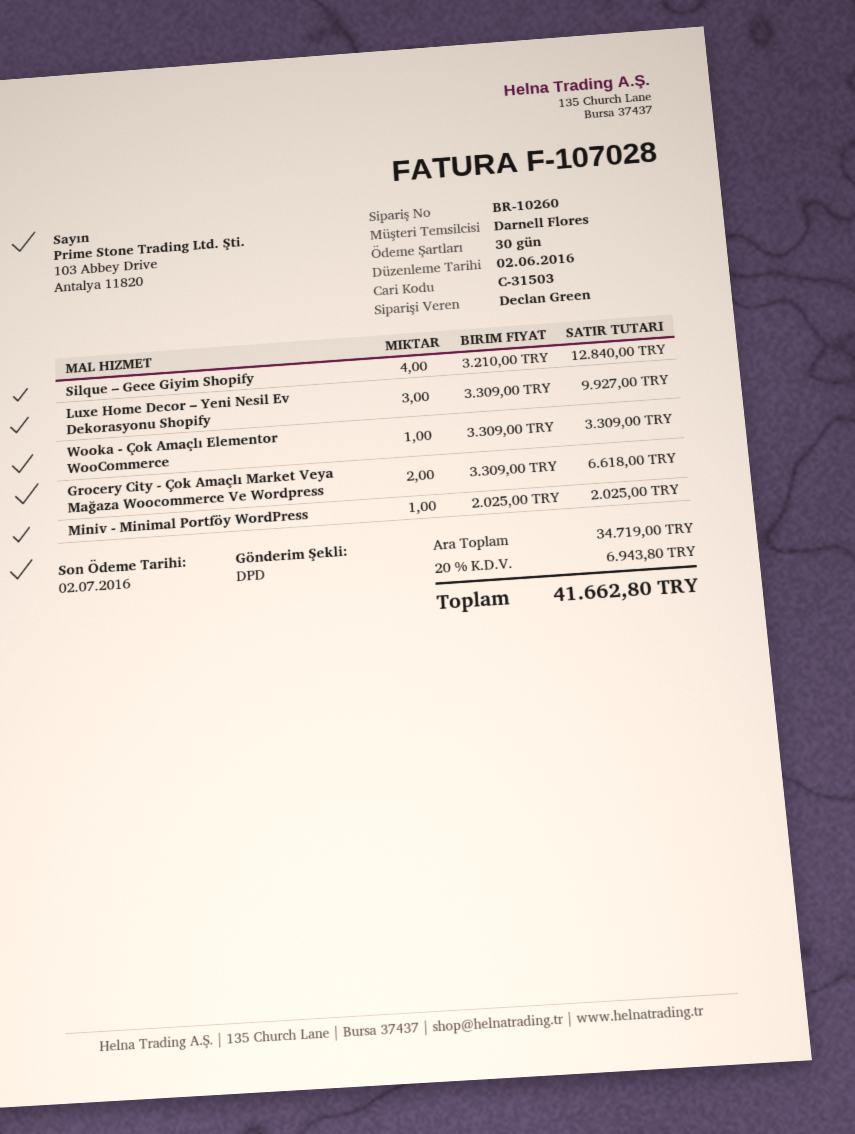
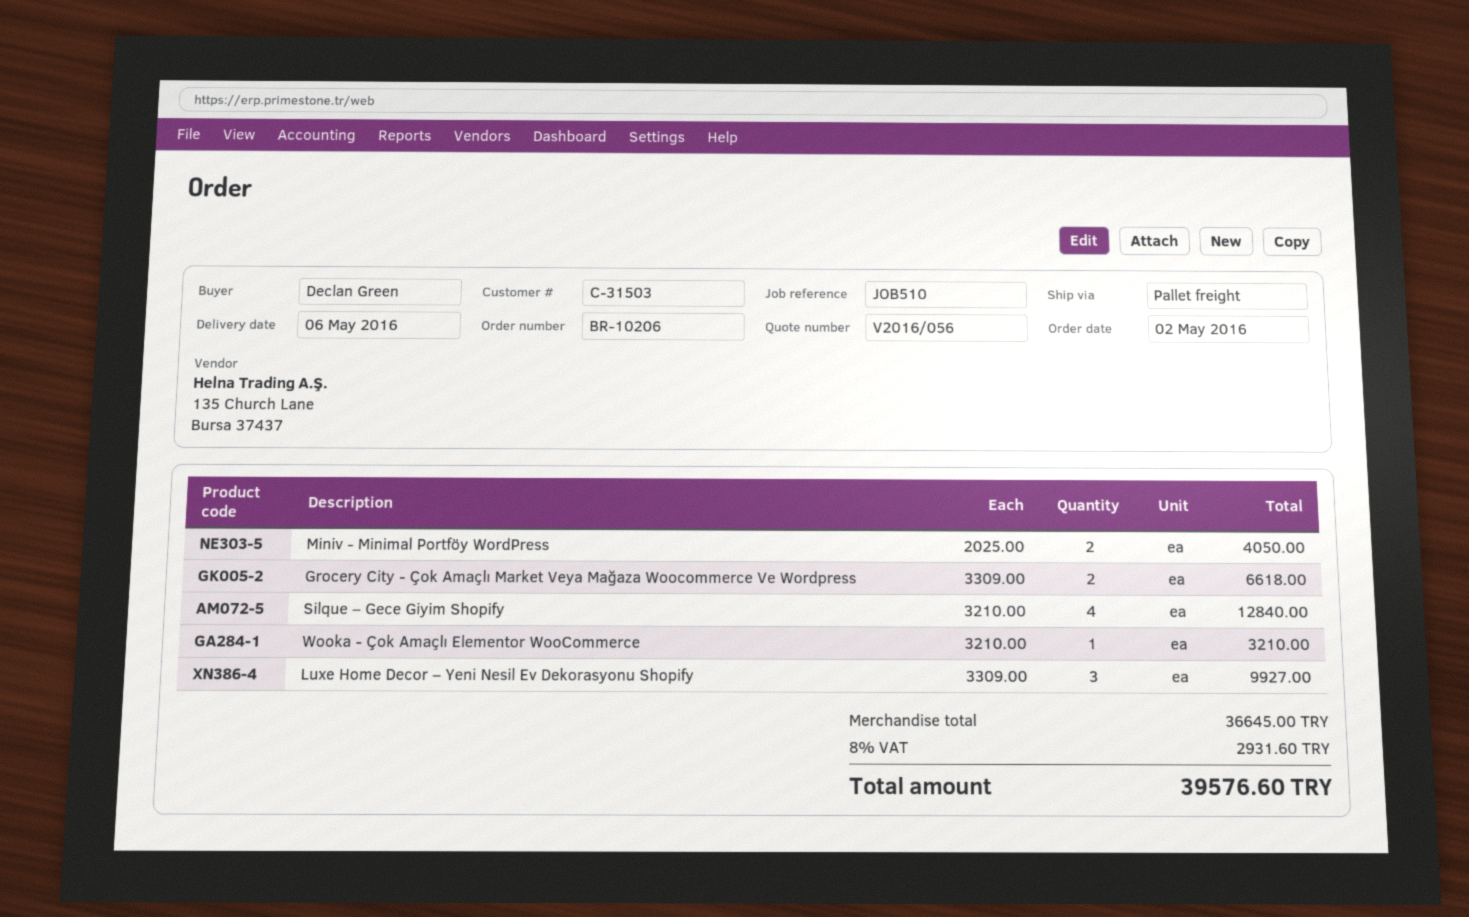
order number: BR-10260 -> BR-10206
shipping method: DPD -> pallet freight
Wooka - Çok Amaçlı Elementor WooCommerce: 1 x 3309.00 = 3309.00 -> 1 x 3210.00 = 3210.00
Miniv - Minimal Portföy WordPress: 1 x 2025.00 = 2025.00 -> 2 x 2025.00 = 4050.00
subtotal: 34719.00 -> 36645.00
tax: 20% = 6943.80 -> 8% = 2931.60
total: 41662.80 -> 39576.60

